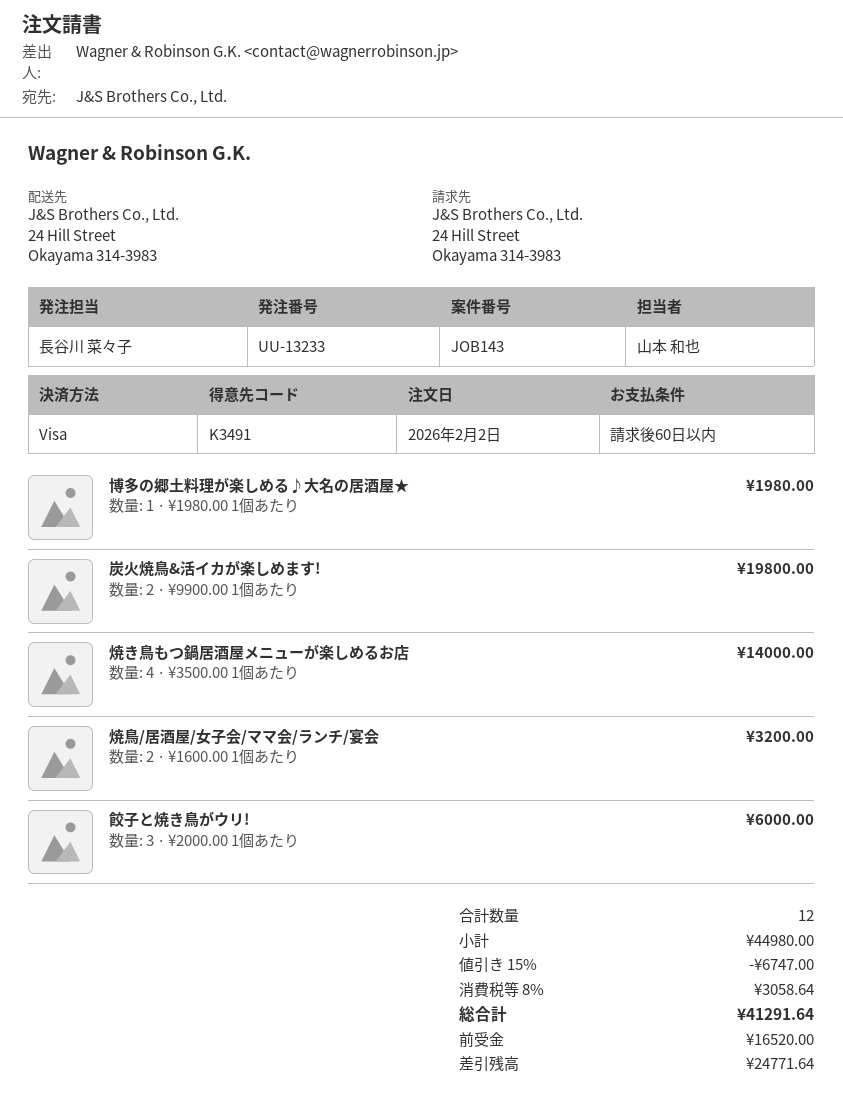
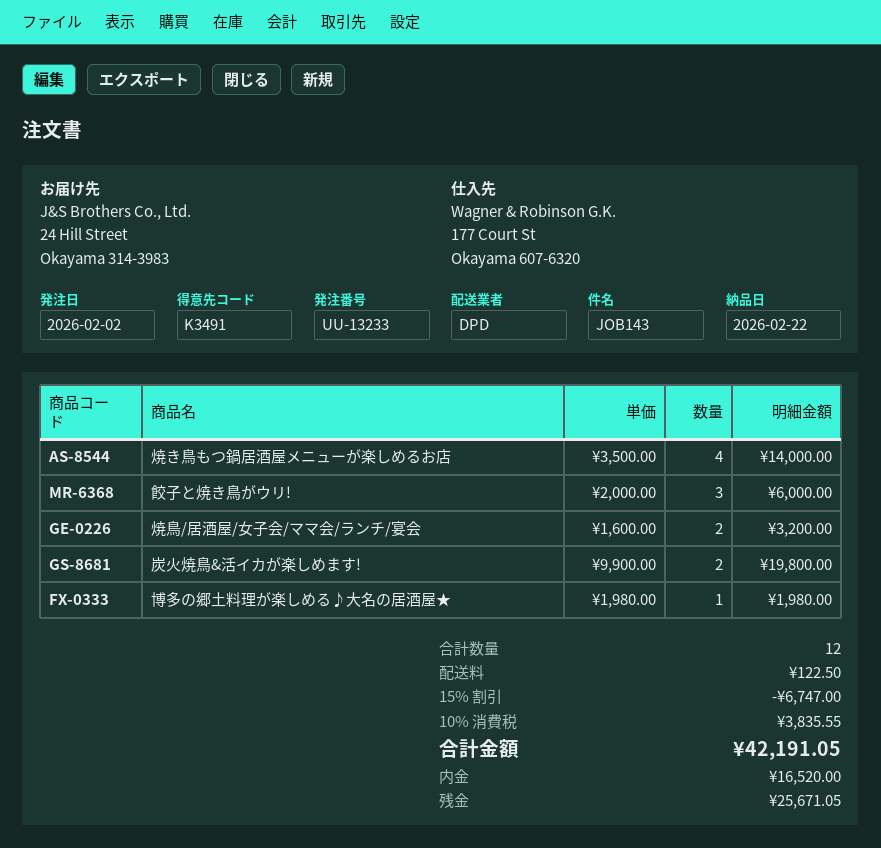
shipping: none -> 122.50
tax: 8% = 3058.64 -> 10% = 3835.55
total: 41291.64 -> 42191.05
balance: 24771.64 -> 25671.05

